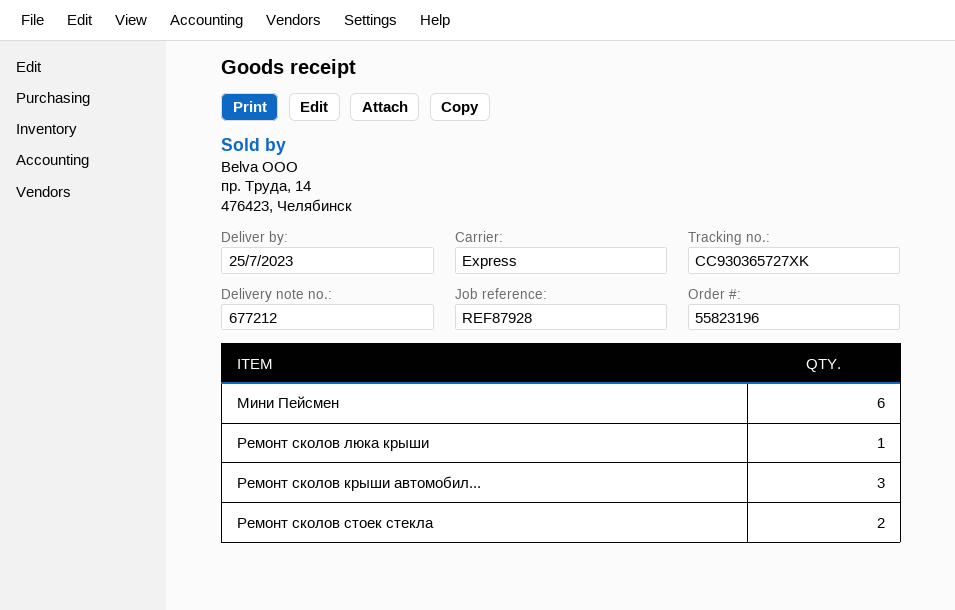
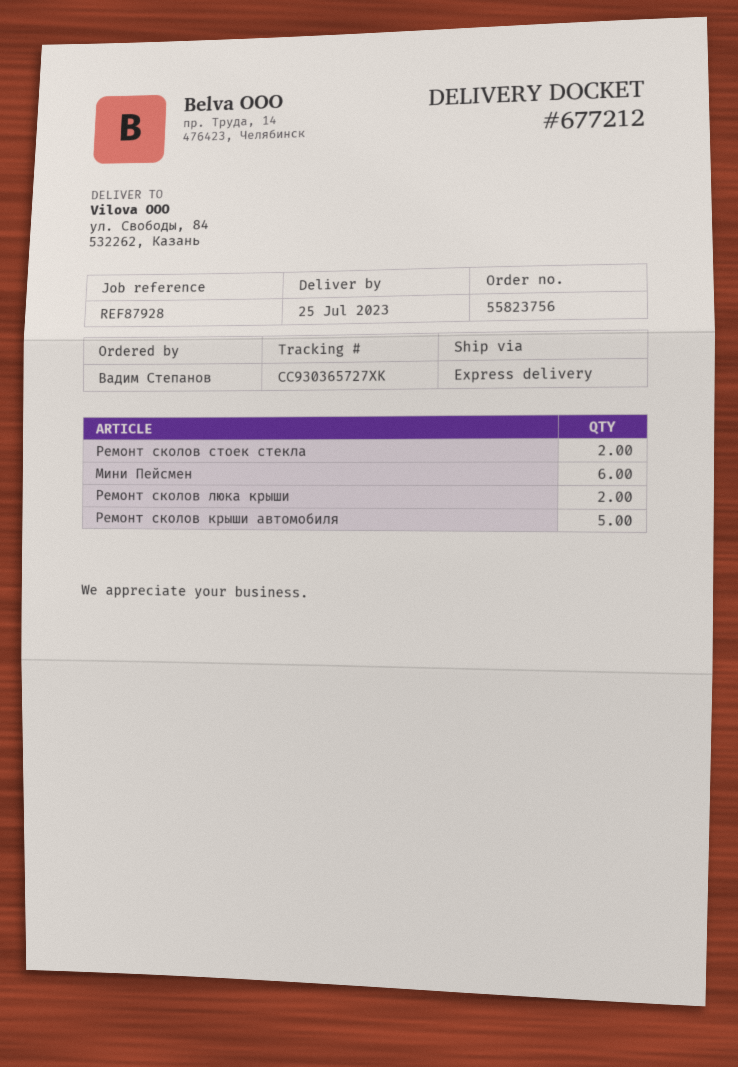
order number: 55823196 -> 55823756
Ремонт сколов люка крыши: 1 -> 2
Ремонт сколов крыши автомобил...: 3 -> 5

